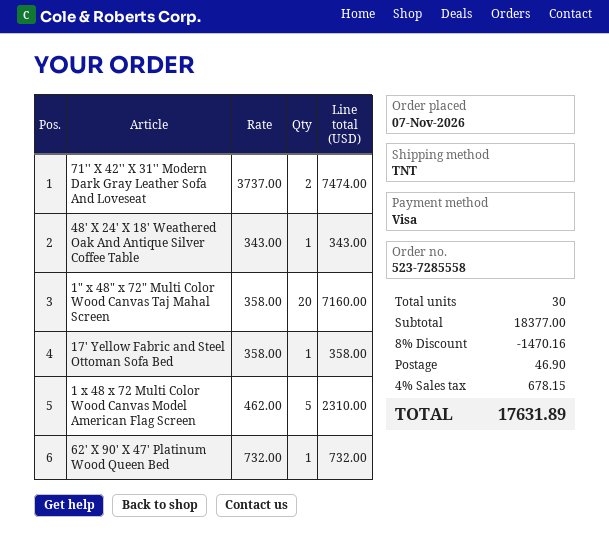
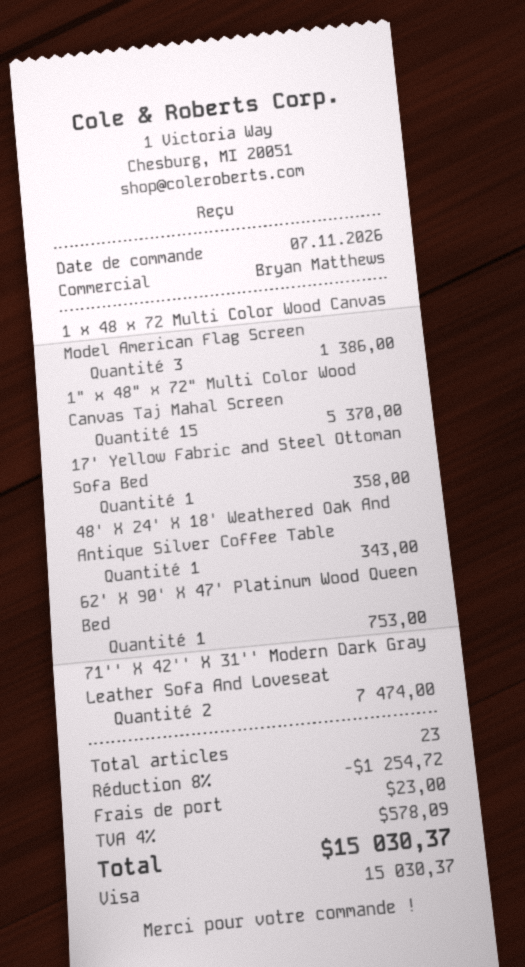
1" x 48" x 72" Multi Color Wood Canvas Taj Mahal Screen: 20 for 7160.00 -> 15 for 5370.00
1 x 48 x 72 Multi Color Wood Canvas Model American Flag Screen: 5 for 2310.00 -> 3 for 1386.00
62' X 90' X 47' Platinum Wood Queen Bed: 1 for 732.00 -> 1 for 753.00
total quantity: 30 -> 23
discount: 8% = 1470.16 -> 8% = 1254.72
shipping: 46.90 -> 23.00
tax: 4% = 678.15 -> 4% = 578.09
total: 17631.89 -> 15030.37

